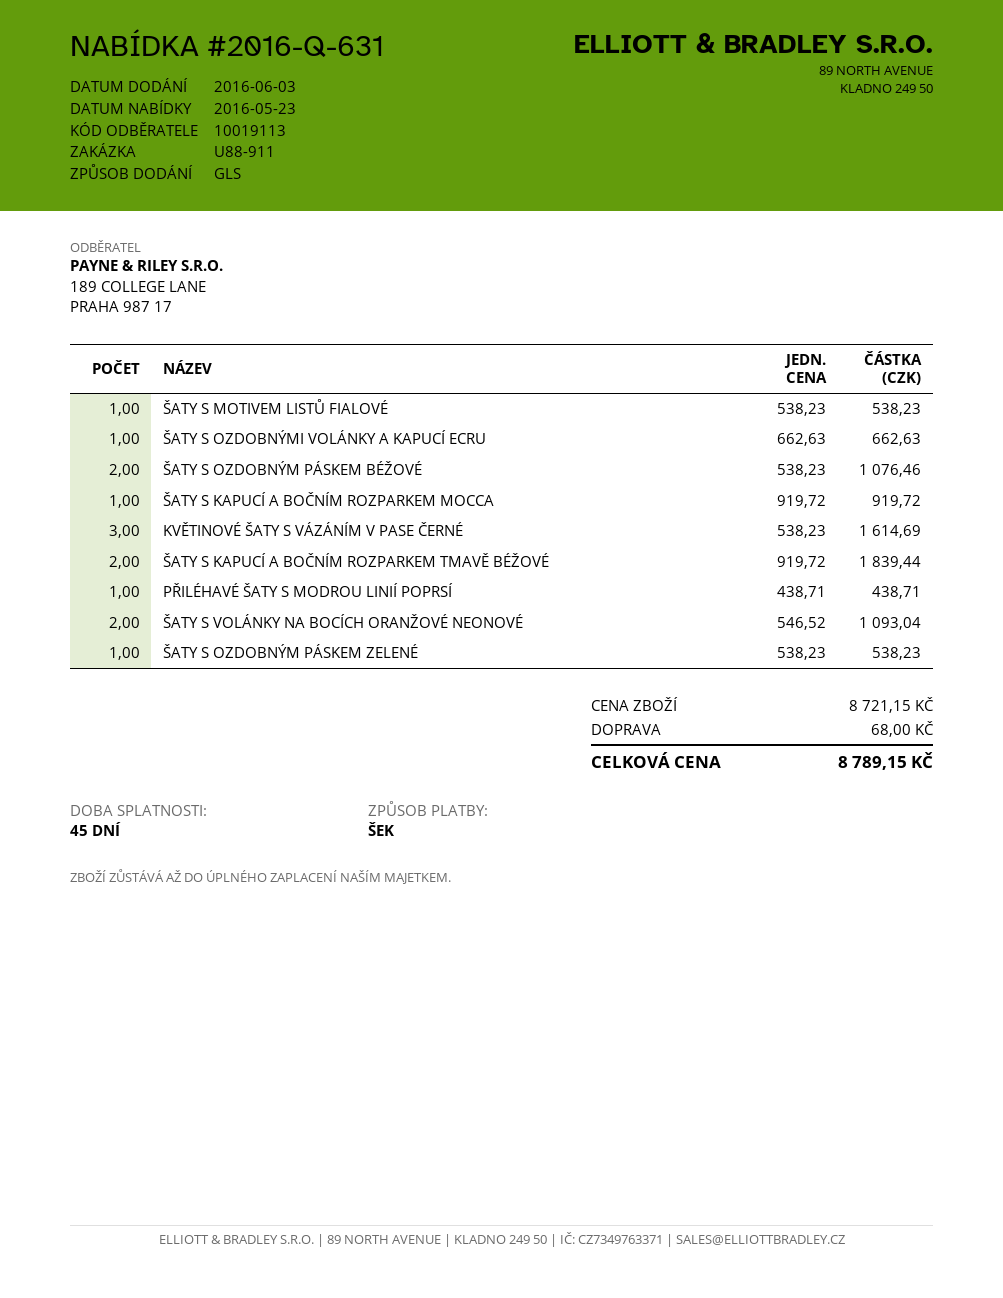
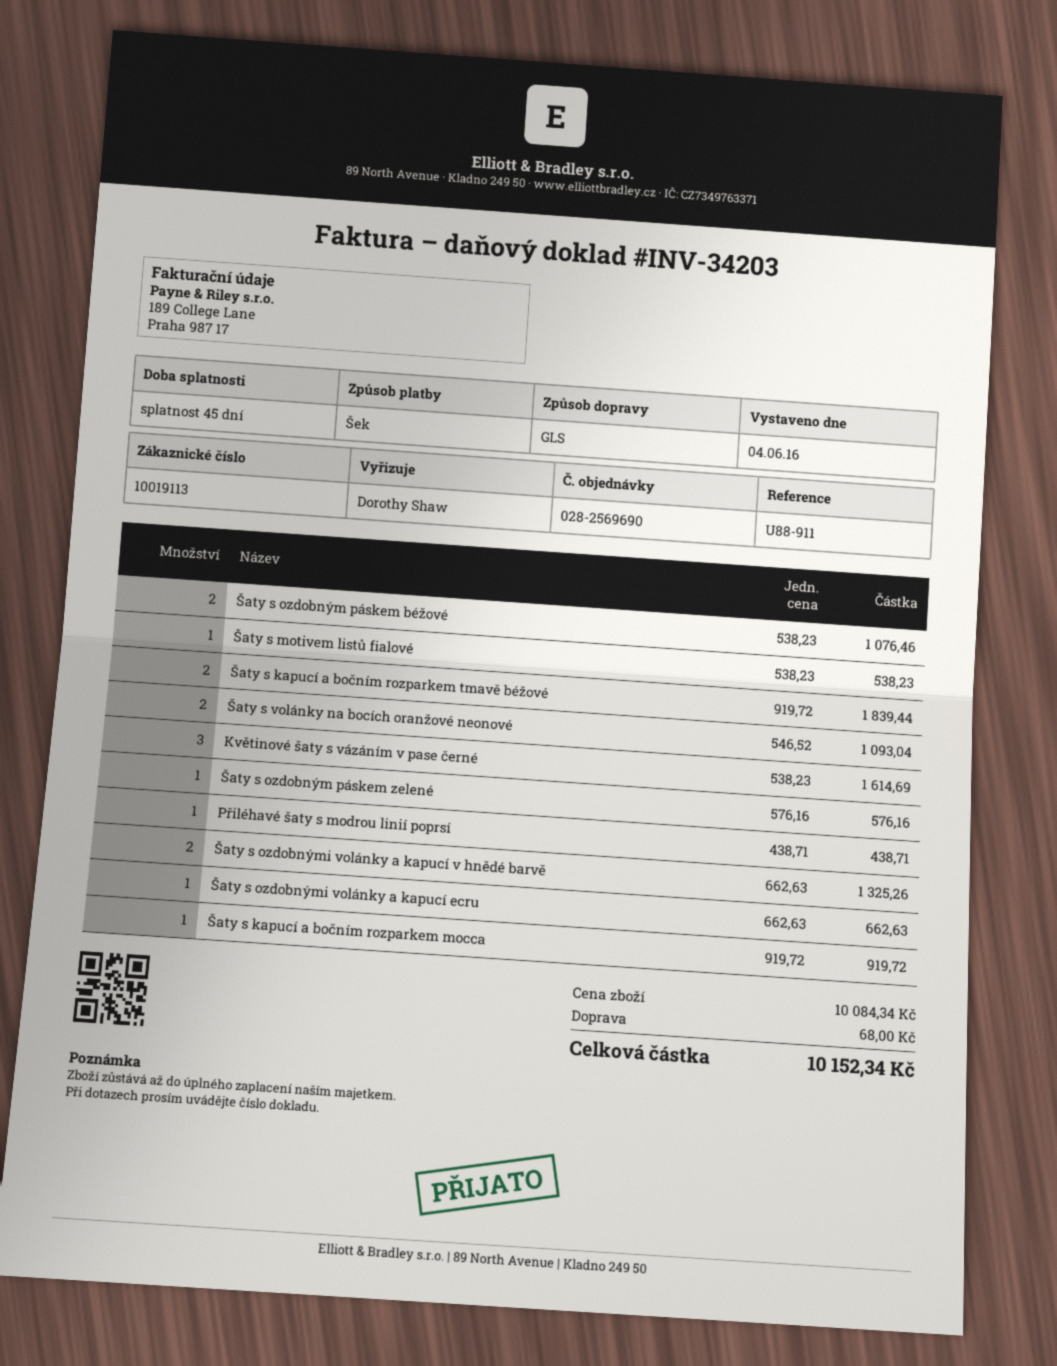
ŠATY S OZDOBNÝM PÁSKEM ZELENÉ: 1 x 538.23 = 538.23 -> 1 x 576.16 = 576.16
Šaty s ozdobnými volánky a kapucí v hnědé barvě: none -> 2 x 662.63 = 1325.26
subtotal: 8721.15 -> 10084.34
total: 8789.15 -> 10152.34

